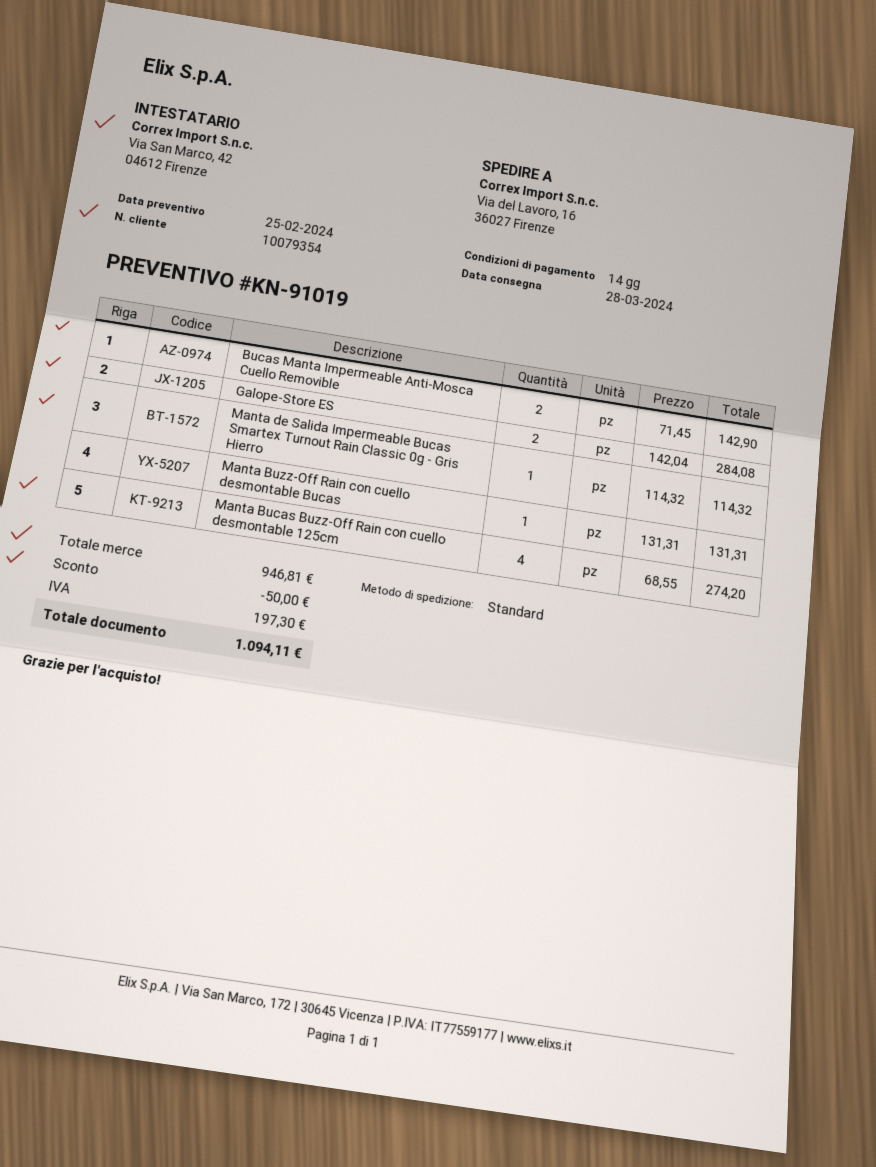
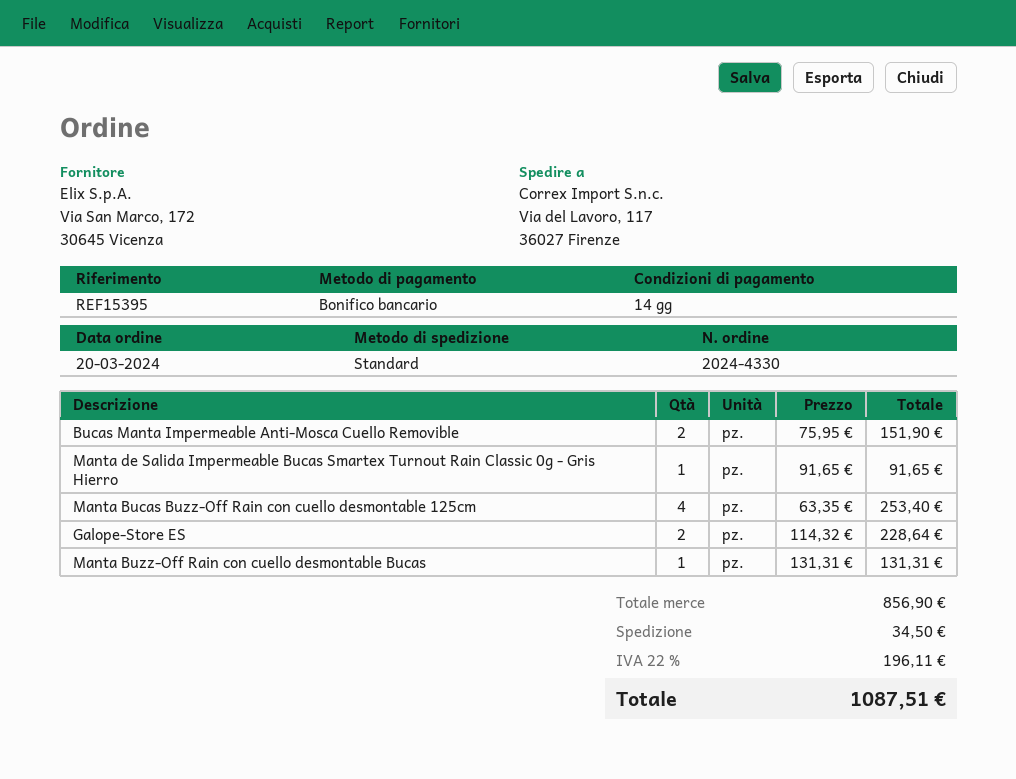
ship to: Via del Lavoro, 16, 36027 Firenze -> Via del Lavoro, 117, 36027 Firenze
Bucas Manta Impermeable Anti‑Mosca Cuello Removible: 2 x 71.45 = 142.90 -> 2 x 75.95 = 151.90
Galope-Store ES: 2 x 142.04 = 284.08 -> 2 x 114.32 = 228.64
Manta de Salida Impermeable Bucas Smartex Turnout Rain Classic 0g - Gris Hierro: 1 x 114.32 = 114.32 -> 1 x 91.65 = 91.65
Manta Bucas Buzz-Off Rain con cuello desmontable 125cm: 4 x 68.55 = 274.20 -> 4 x 63.35 = 253.40
subtotal: 946.81 -> 856.90
discount: 50.00 -> none
shipping: none -> 34.50
tax: 197.30 -> 196.11
total: 1094.11 -> 1087.51

